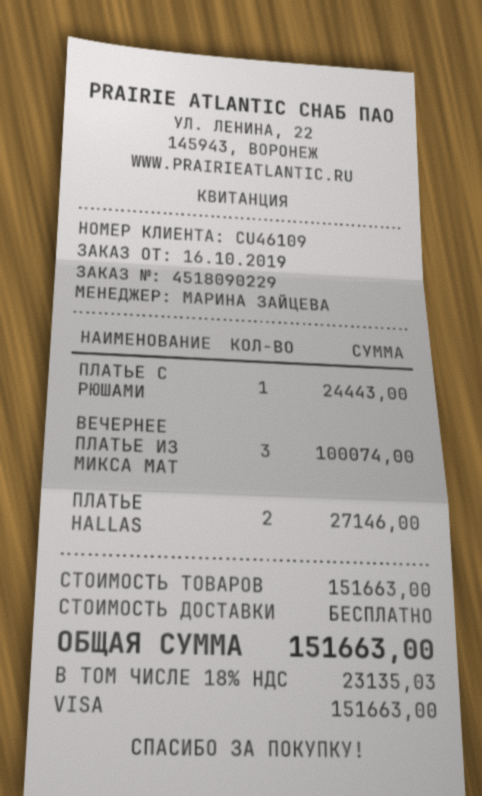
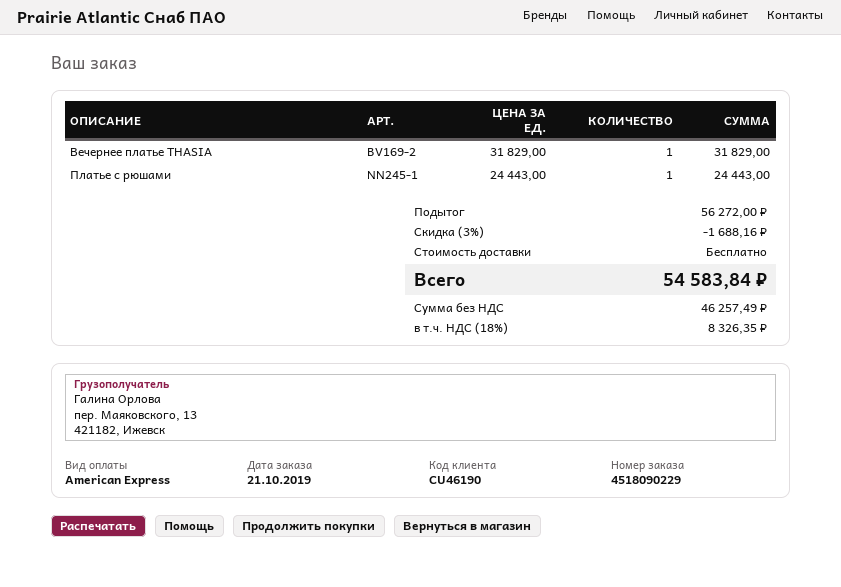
order date: 2019-10-16 -> 2019-10-21
customer number: CU46109 -> CU46190
payment method: Visa -> American Express
ВЕЧЕРНЕЕ ПЛАТЬЕ ИЗ МИКСА МАТ: 3 for 100074.00 -> none
ПЛАТЬЕ HALLAS: 2 for 27146.00 -> none
Вечернее платье THASIA: none -> 1 for 31829.00
subtotal: 151663.00 -> 56272.00
discount: none -> 3% = 1688.16
tax: 18% = 23135.03 -> 18% = 8326.35
total: 151663.00 -> 54583.84

